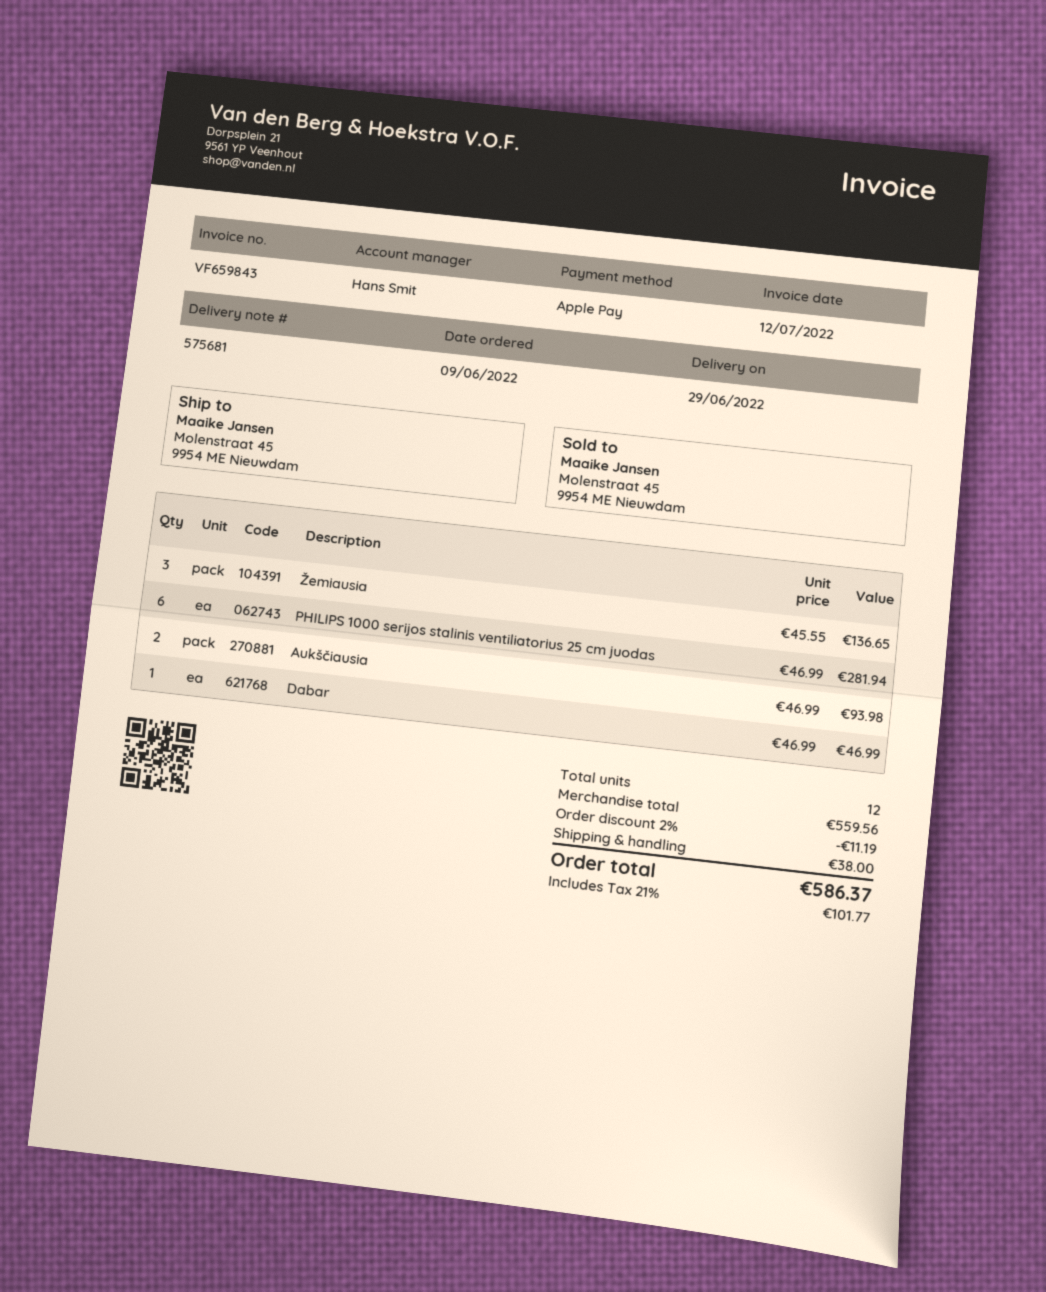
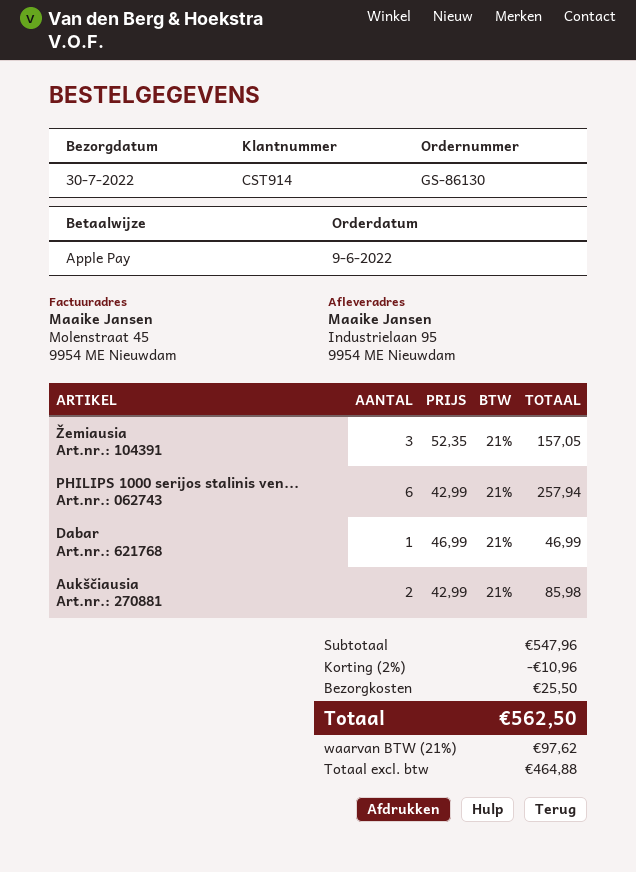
delivery date: 2022-06-29 -> 2022-07-30
ship to: Molenstraat 45, 9954 ME Nieuwdam -> Industrielaan 95, 9954 ME Nieuwdam
Žemiausia: 3 x 45.55 = 136.65 -> 3 x 52.35 = 157.05
PHILIPS 1000 serijos stalinis ventiliatorius 25 cm juodas: 6 x 46.99 = 281.94 -> 6 x 42.99 = 257.94
Aukščiausia: 2 x 46.99 = 93.98 -> 2 x 42.99 = 85.98
subtotal: 559.56 -> 547.96
discount: 2% = 11.19 -> 2% = 10.96
shipping: 38.00 -> 25.50
tax: 21% = 101.77 -> 21% = 97.62
total: 586.37 -> 562.50

